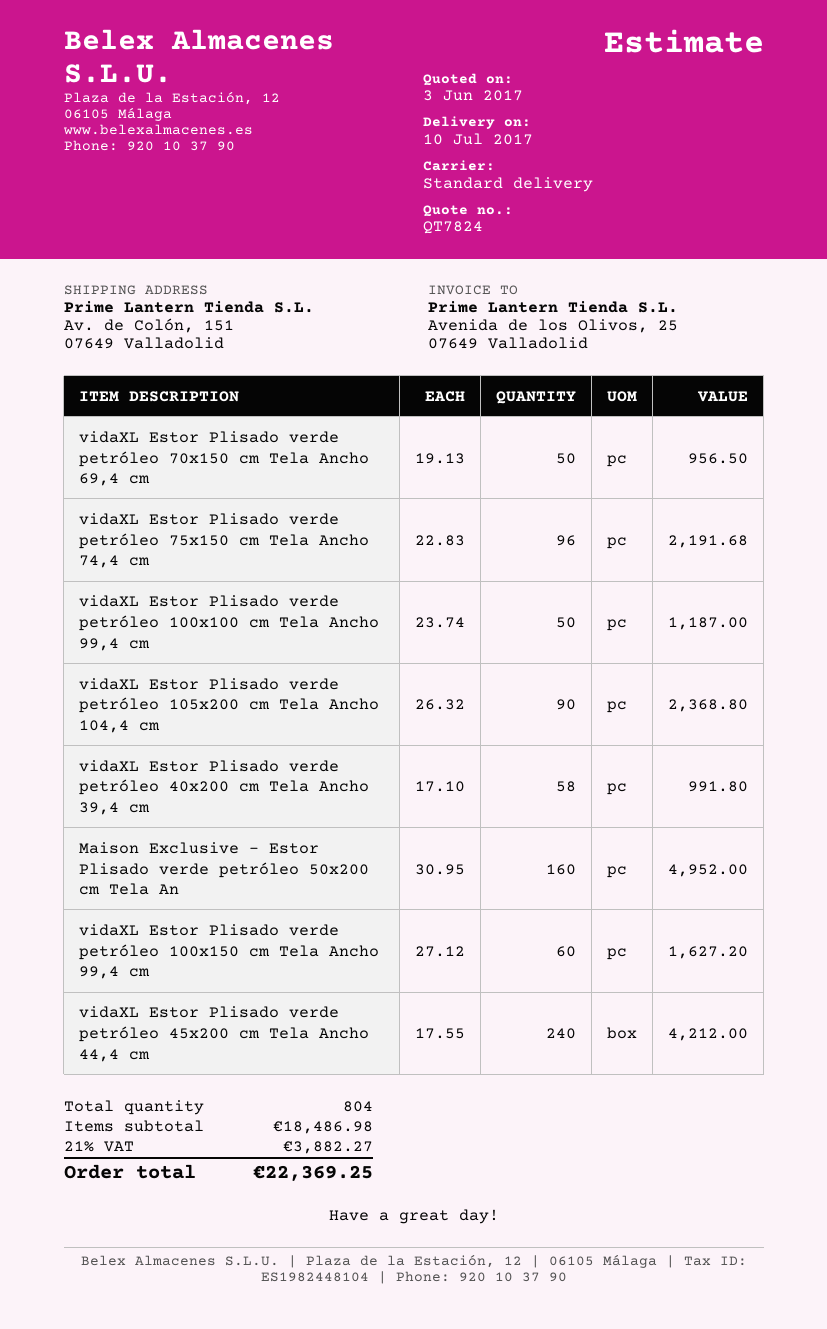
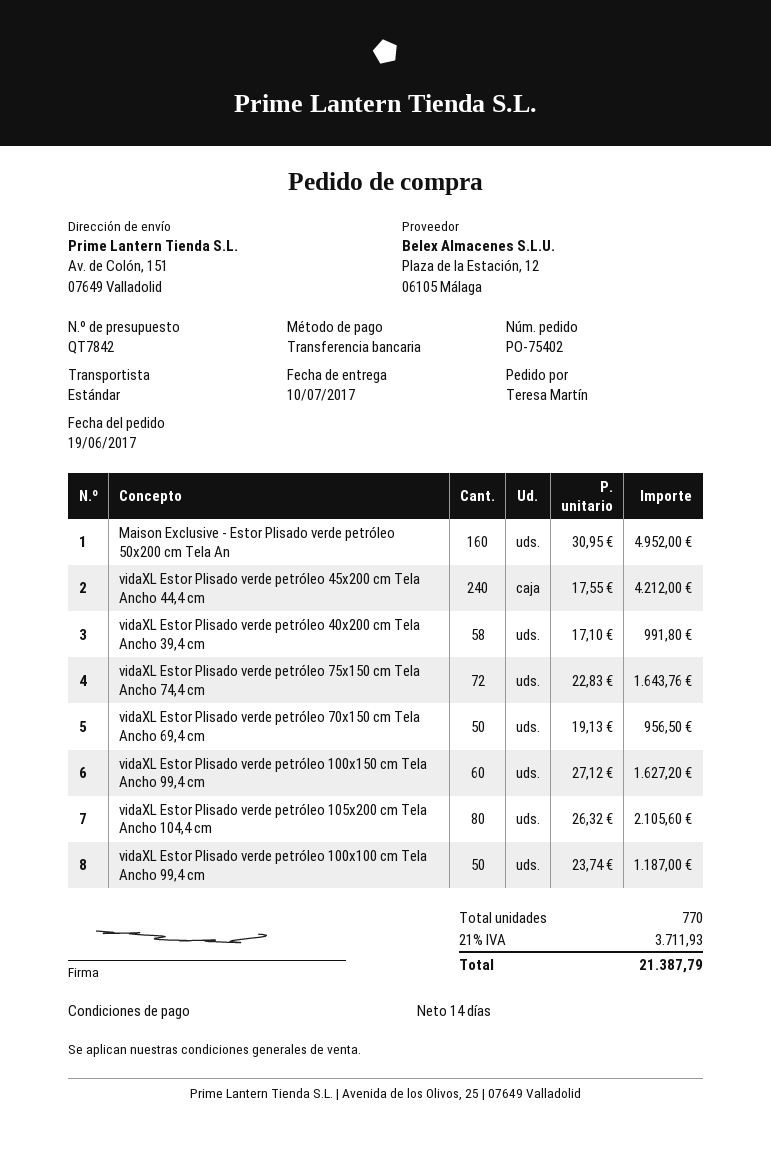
quote number: QT7824 -> QT7842
vidaXL Estor Plisado verde petróleo 75x150 cm Tela Ancho 74,4 cm: 96 x 22.83 = 2191.68 -> 72 x 22.83 = 1643.76
vidaXL Estor Plisado verde petróleo 105x200 cm Tela Ancho 104,4 cm: 90 x 26.32 = 2368.80 -> 80 x 26.32 = 2105.60
total quantity: 804 -> 770
tax: 21% = 3882.27 -> 21% = 3711.93
total: 22369.25 -> 21387.79

